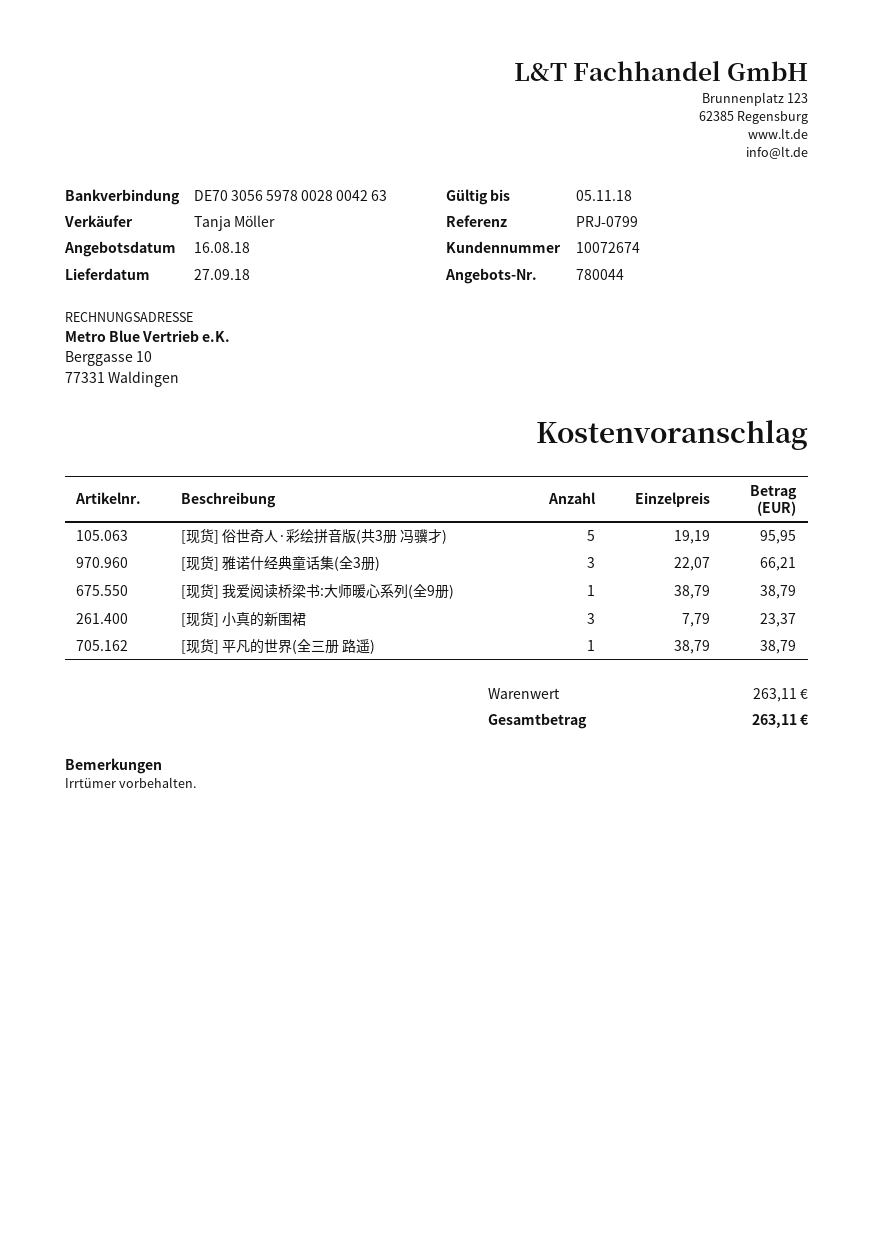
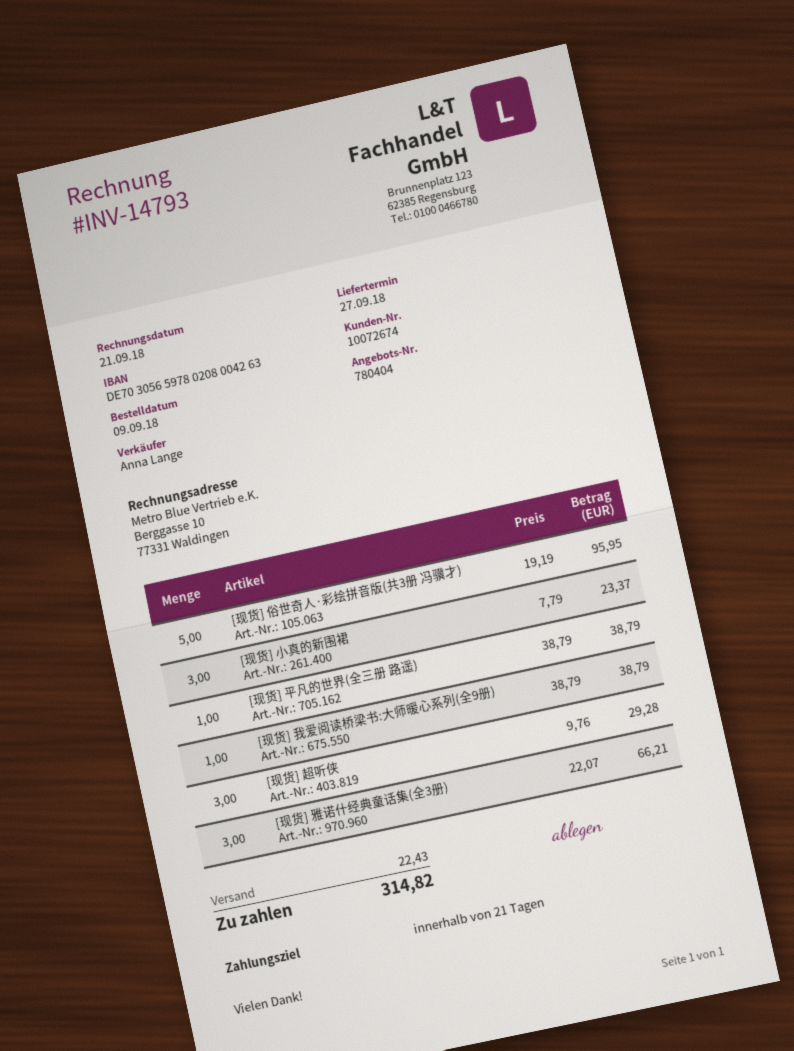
quote number: 780044 -> 780404
sales rep: Tanja Möller -> Anna Lange
bank account: DE70305659780028004263 -> DE70305659780208004263
[现货] 超听侠: none -> 3 x 9.76 = 29.28
shipping: none -> 22.43
total: 263.11 -> 314.82

